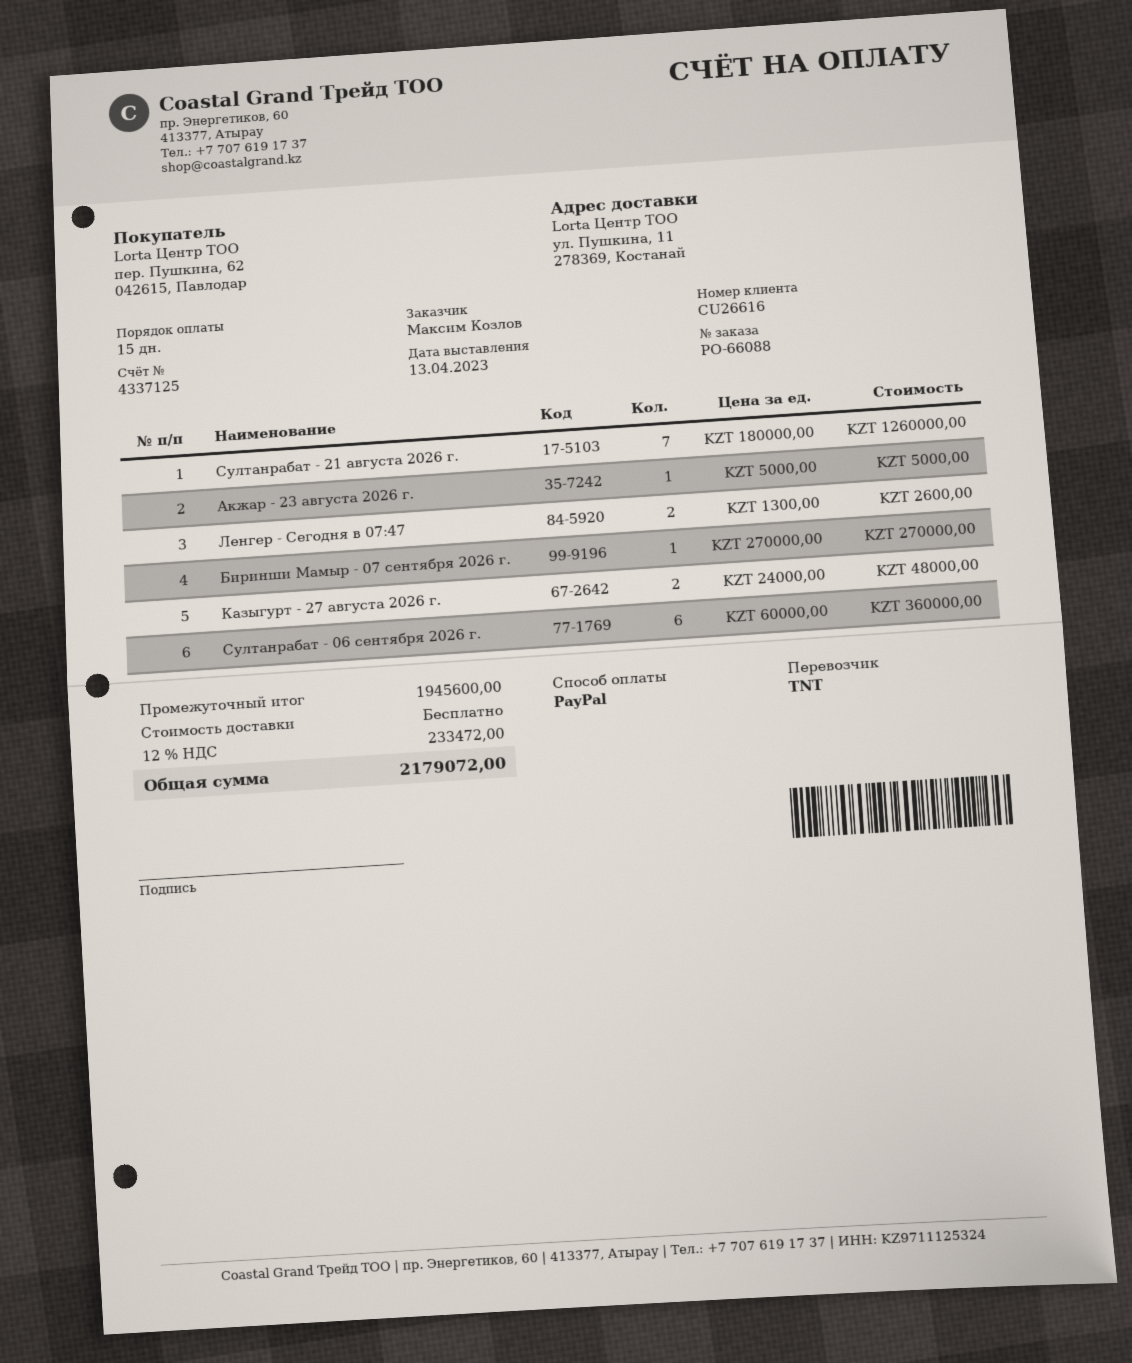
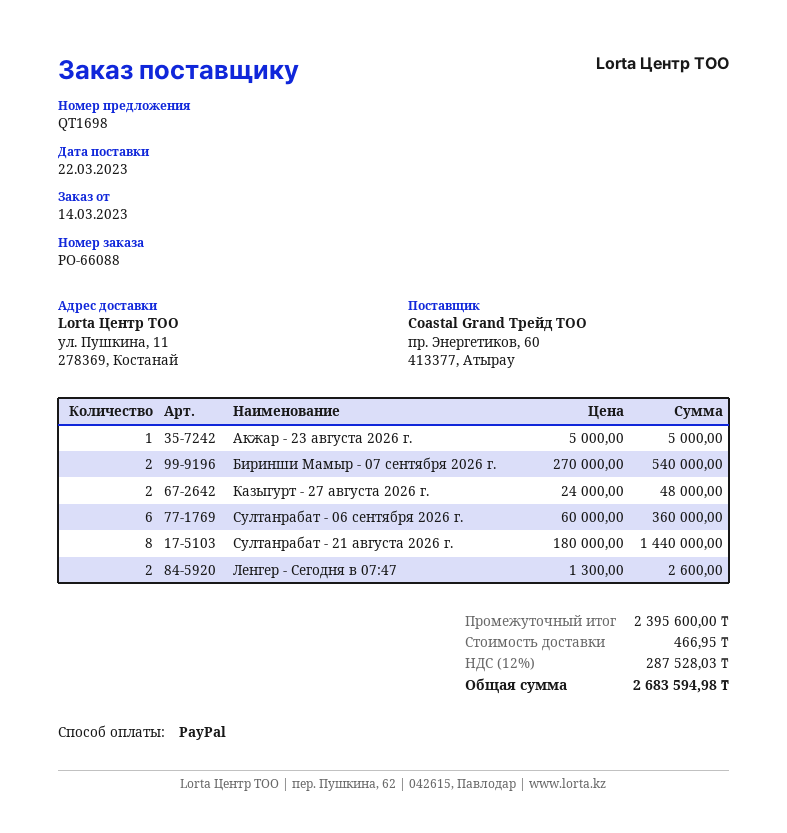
Султанрабат - 21 августа 2026 г.: 7 x 180000.00 = 1260000.00 -> 8 x 180000.00 = 1440000.00
Биринши Мамыр - 07 сентября 2026 г.: 1 x 270000.00 = 270000.00 -> 2 x 270000.00 = 540000.00
subtotal: 1945600.00 -> 2395600.00
shipping: 0.00 -> 466.95
tax: 12% = 233472.00 -> 12% = 287528.03
total: 2179072.00 -> 2683594.98

